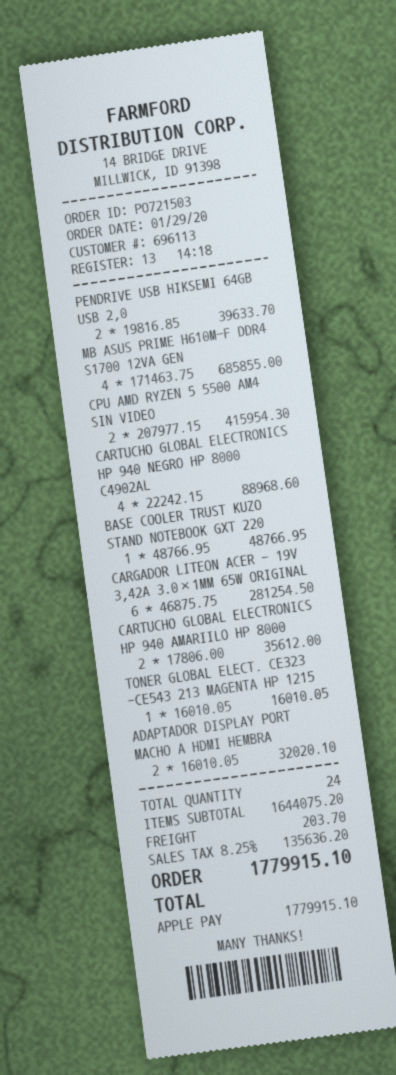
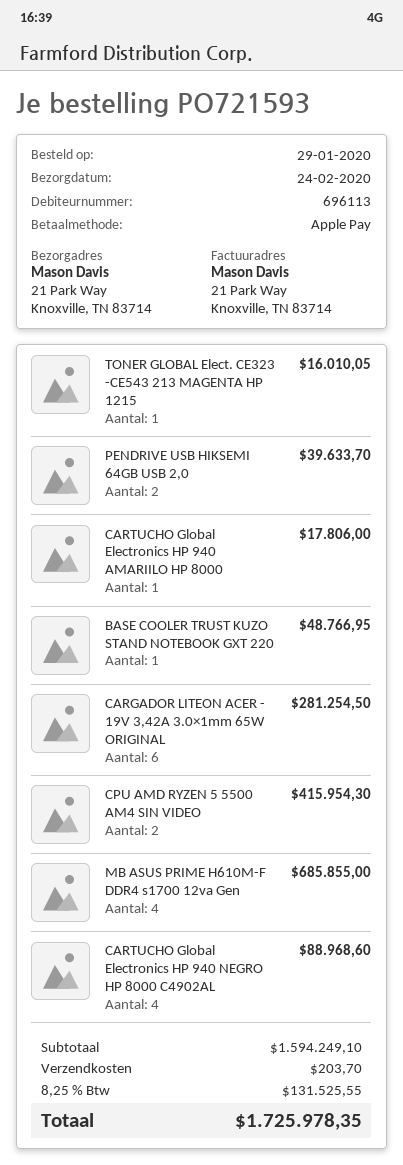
order number: PO721503 -> PO721593
CARTUCHO GLOBAL ELECTRONICS HP 940 AMARIILO HP 8000: 2 for 35612.00 -> 1 for 17806.00
ADAPTADOR DISPLAY PORT MACHO A HDMI HEMBRA: 2 for 32020.10 -> none
subtotal: 1644075.20 -> 1594249.10
tax: 8.25% = 135636.20 -> 8.25% = 131525.55
total: 1779915.10 -> 1725978.35

